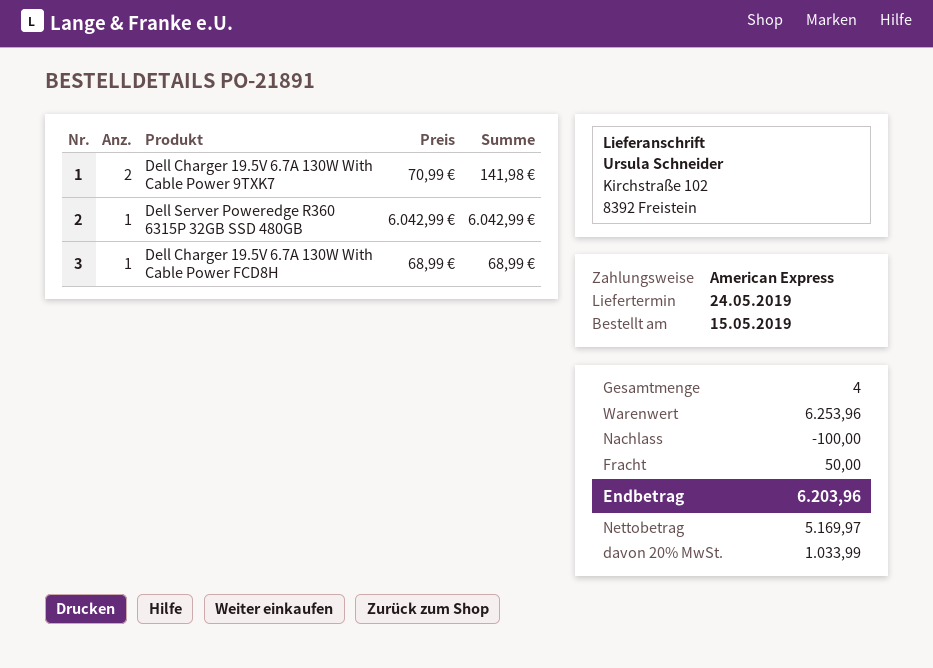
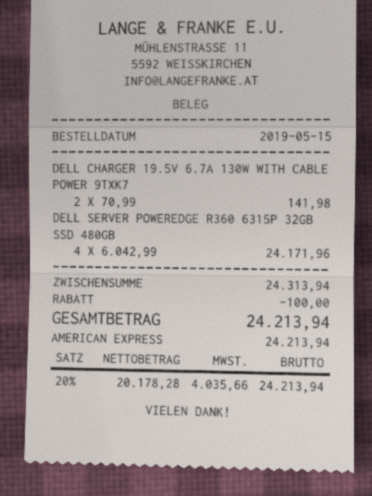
Dell Server Poweredge R360 6315P 32GB SSD 480GB: 1 x 6042.99 = 6042.99 -> 4 x 6042.99 = 24171.96
Dell Charger 19.5V 6.7A 130W With Cable Power FCD8H: 1 x 68.99 = 68.99 -> none
subtotal: 6253.96 -> 24313.94
shipping: 50.00 -> none
net: 5169.97 -> 20178.28
tax: 20% = 1033.99 -> 20% = 4035.66
total: 6203.96 -> 24213.94

